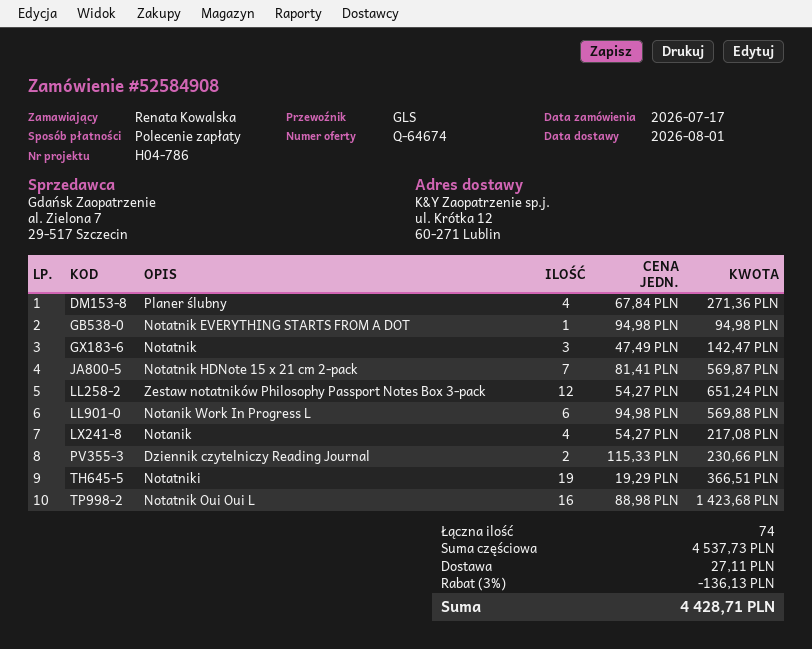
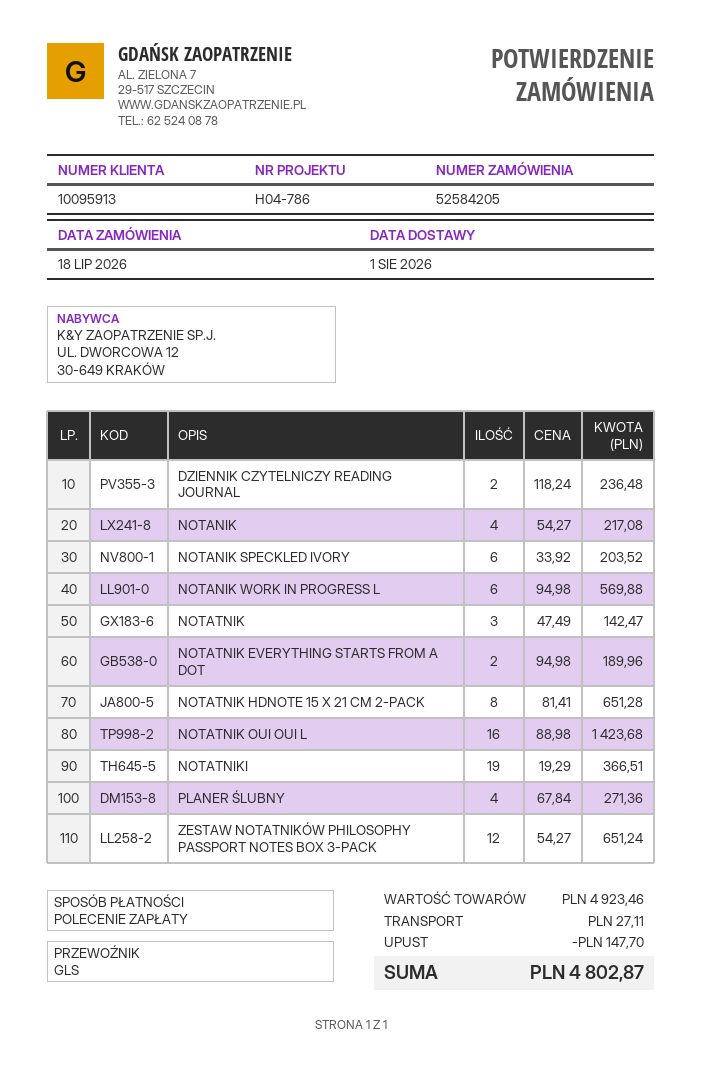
order number: 52584908 -> 52584205
order date: 2026-07-17 -> 2026-07-18
Notatnik EVERYTHING STARTS FROM A DOT: 1 x 94.98 = 94.98 -> 2 x 94.98 = 189.96
Notatnik HDNote 15 x 21 cm 2-pack: 7 x 81.41 = 569.87 -> 8 x 81.41 = 651.28
Dziennik czytelniczy Reading Journal: 2 x 115.33 = 230.66 -> 2 x 118.24 = 236.48
NOTANIK SPECKLED IVORY: none -> 6 x 33.92 = 203.52
subtotal: 4537.73 -> 4923.46
discount: 136.13 -> 147.70
total: 4428.71 -> 4802.87

